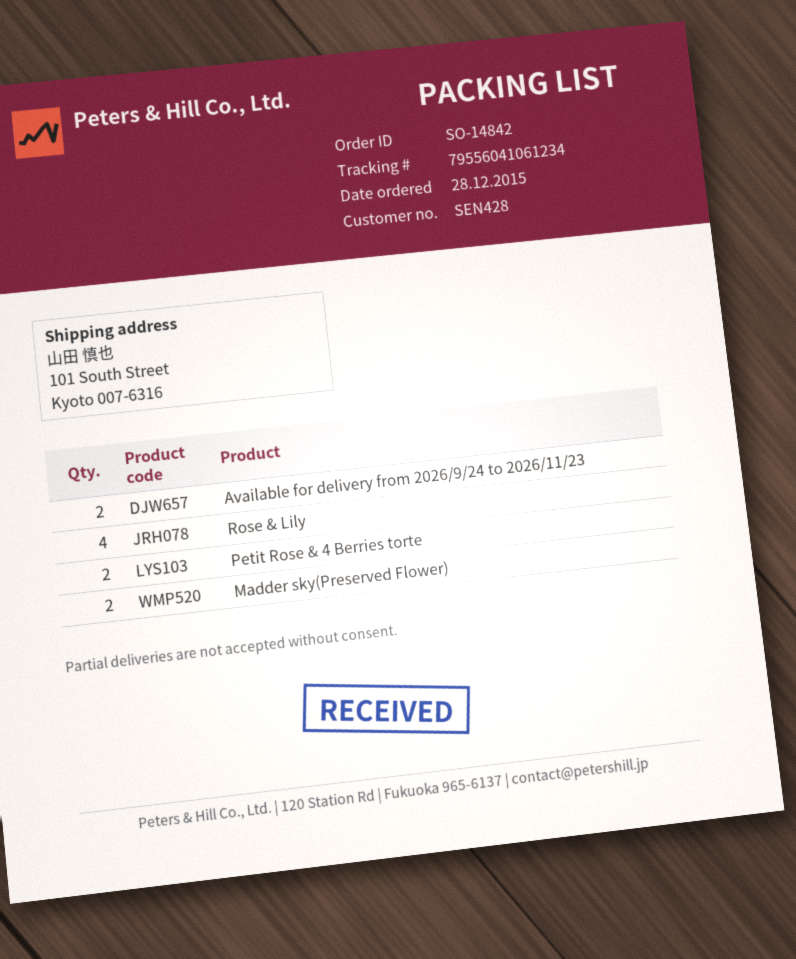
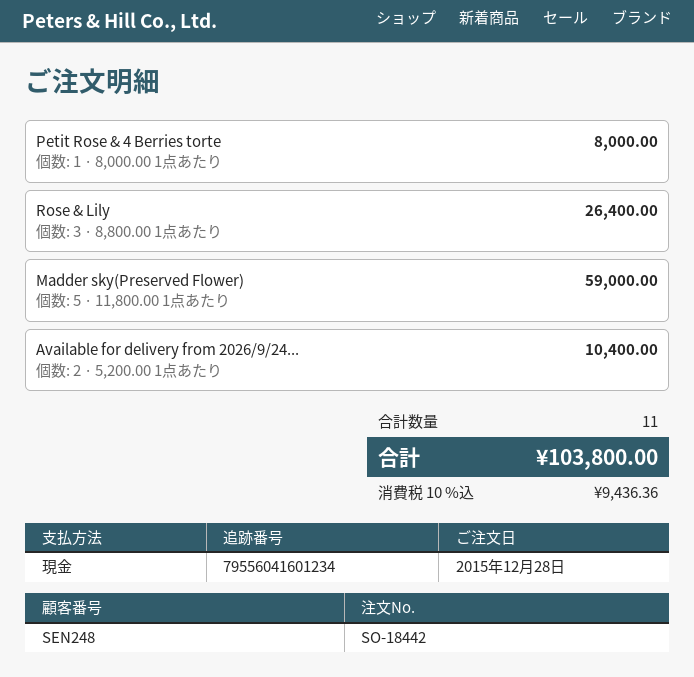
order number: SO-14842 -> SO-18442
customer number: SEN428 -> SEN248
tracking number: 79556041061234 -> 79556041601234
Rose & Lily: 4 -> 3
Petit Rose & 4 Berries torte: 2 -> 1
Madder sky(Preserved Flower): 2 -> 5

